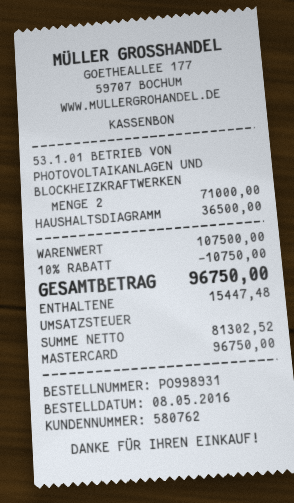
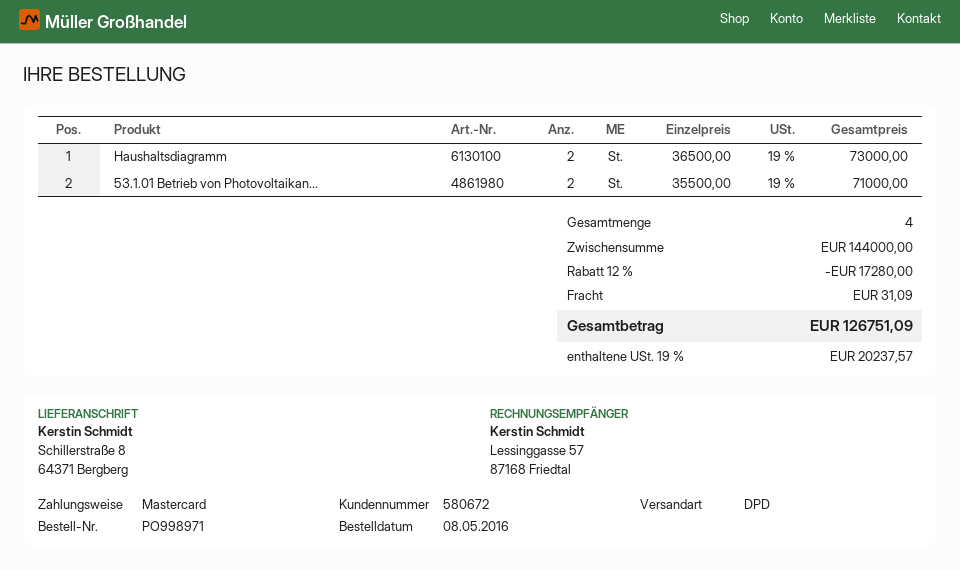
order number: PO998931 -> PO998971
customer number: 580762 -> 580672
HAUSHALTSDIAGRAMM: 1 for 36500.00 -> 2 for 73000.00
subtotal: 107500.00 -> 144000.00
discount: 10% = 10750.00 -> 12% = 17280.00
shipping: none -> 31.09
tax: 15447.48 -> 20237.57
total: 96750.00 -> 126751.09

